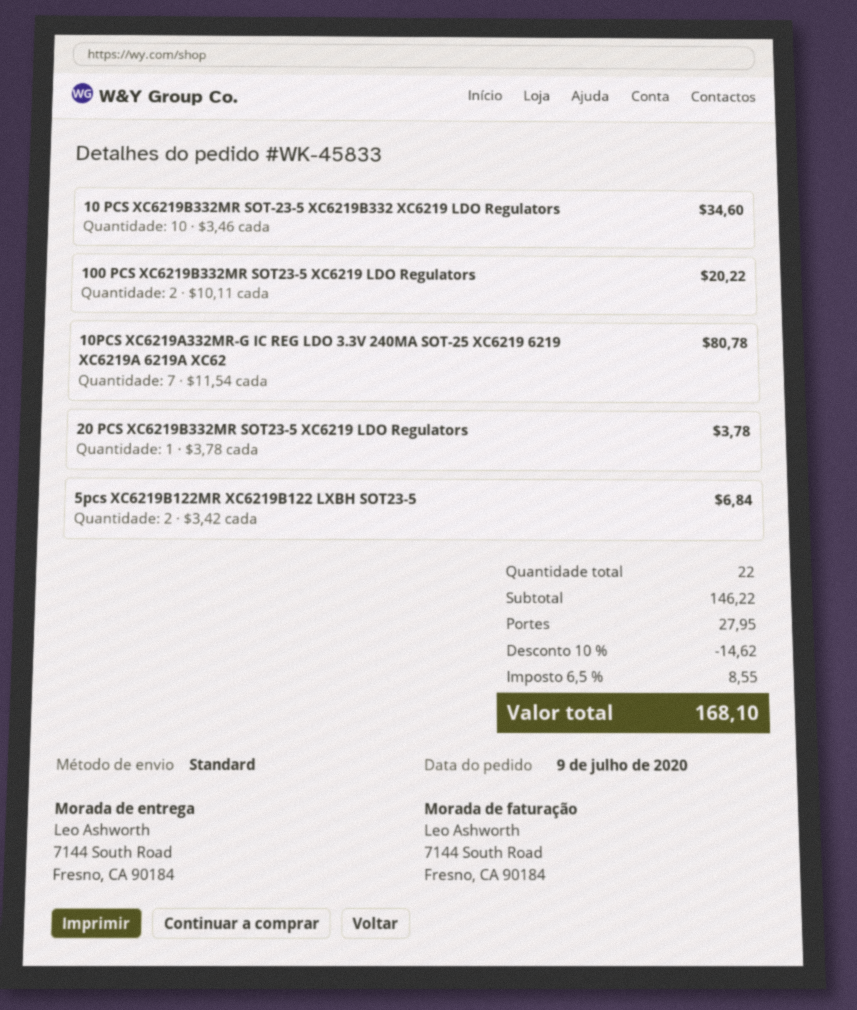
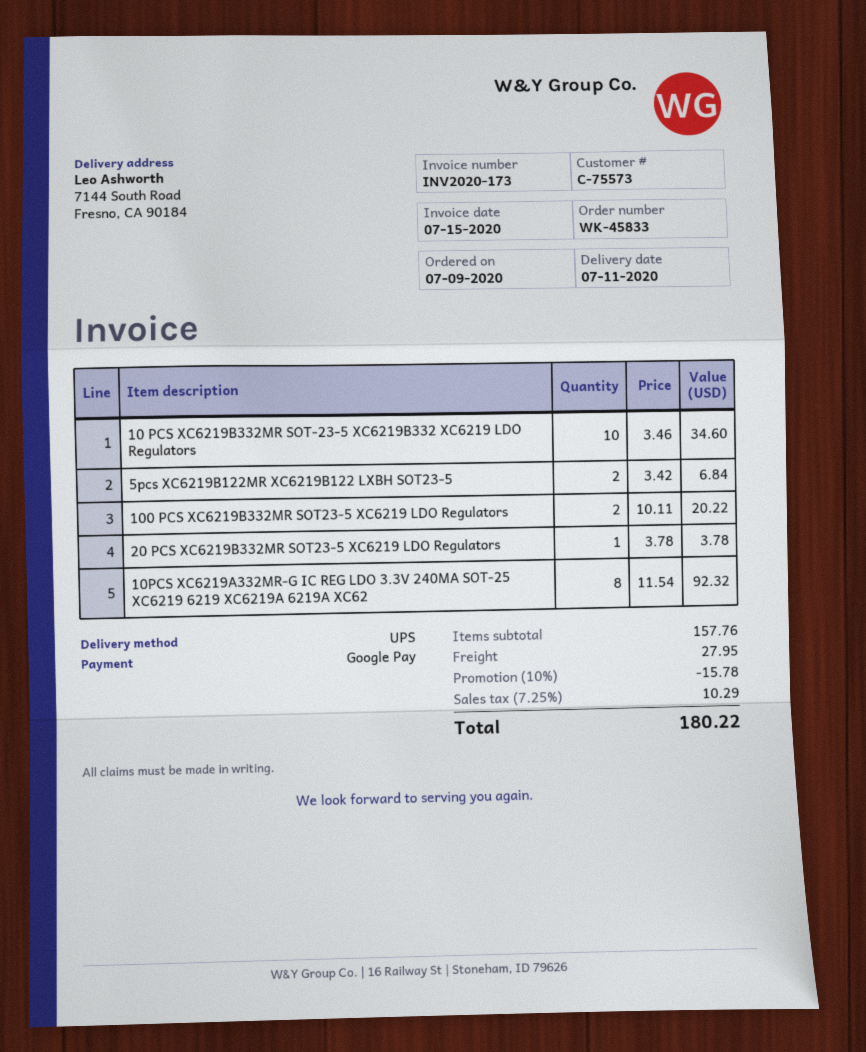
shipping method: standard -> UPS
10PCS XC6219A332MR-G IC REG LDO 3.3V 240MA SOT-25 XC6219 6219 XC6219A 6219A XC62: 7 x 11.54 = 80.78 -> 8 x 11.54 = 92.32
subtotal: 146.22 -> 157.76
discount: 10% = 14.62 -> 10% = 15.78
tax: 6.5% = 8.55 -> 7.25% = 10.29
total: 168.10 -> 180.22

